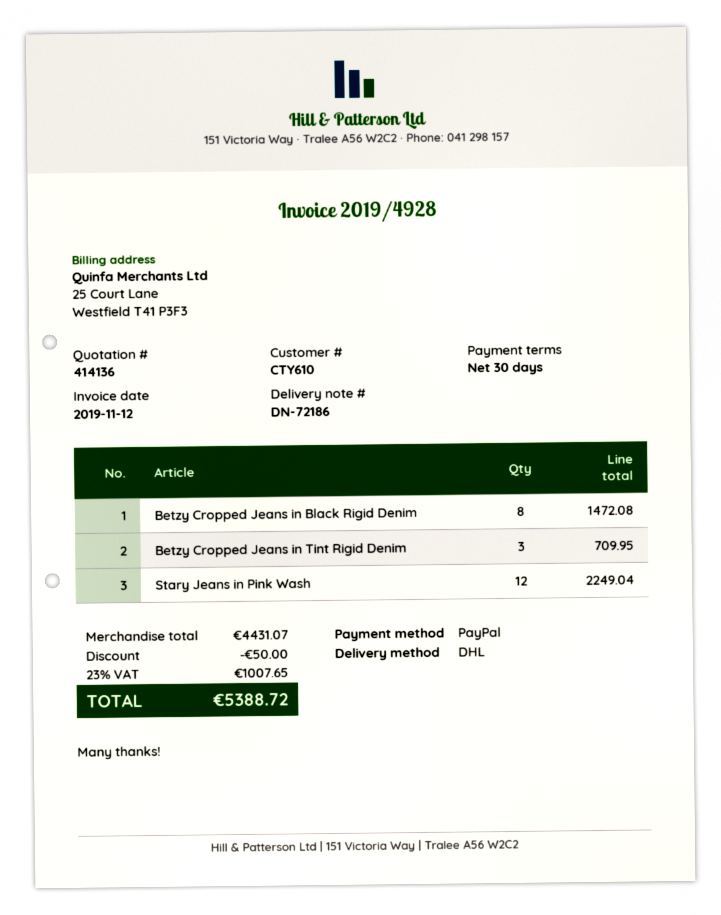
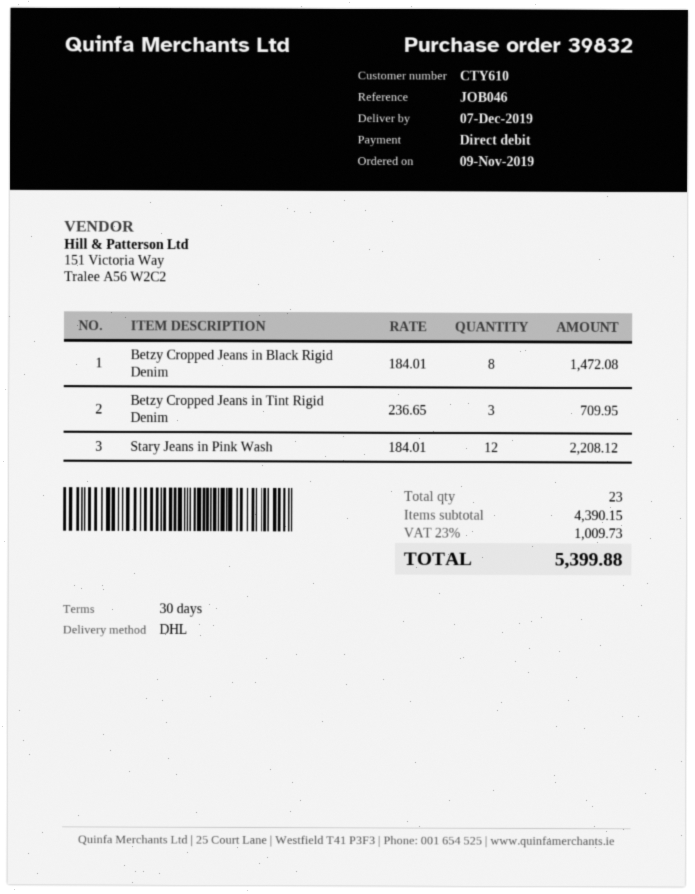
payment method: PayPal -> direct debit
Stary Jeans in Pink Wash: 12 for 2249.04 -> 12 for 2208.12
subtotal: 4431.07 -> 4390.15
discount: 50.00 -> none
tax: 23% = 1007.65 -> 23% = 1009.73
total: 5388.72 -> 5399.88

